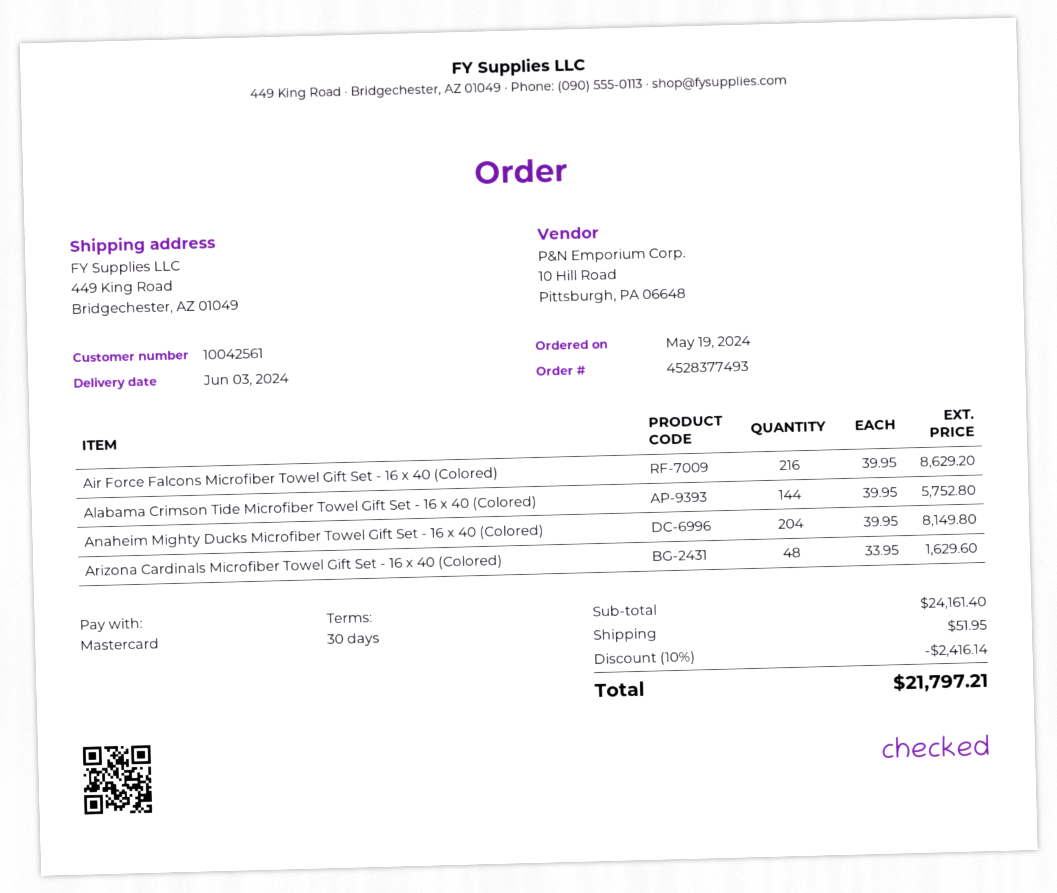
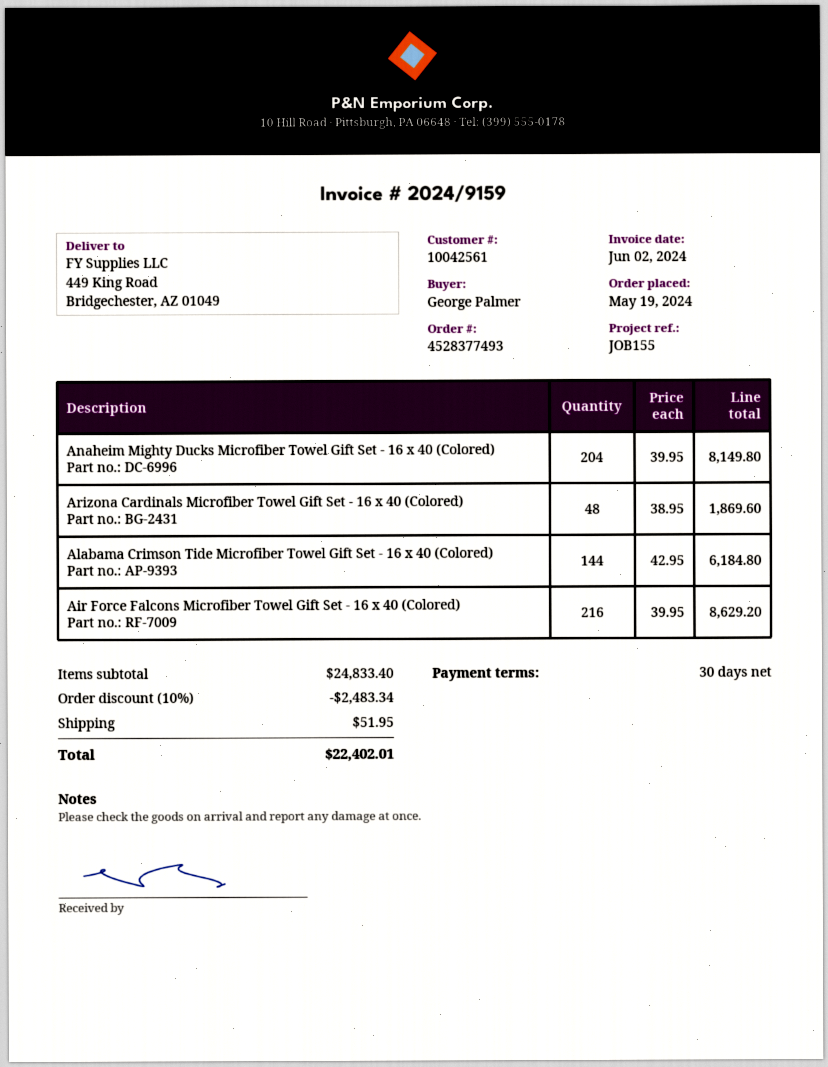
Alabama Crimson Tide Microfiber Towel Gift Set - 16 x 40 (Colored): 144 x 39.95 = 5752.80 -> 144 x 42.95 = 6184.80
Arizona Cardinals Microfiber Towel Gift Set - 16 x 40 (Colored): 48 x 33.95 = 1629.60 -> 48 x 38.95 = 1869.60
subtotal: 24161.40 -> 24833.40
discount: 10% = 2416.14 -> 10% = 2483.34
total: 21797.21 -> 22402.01

